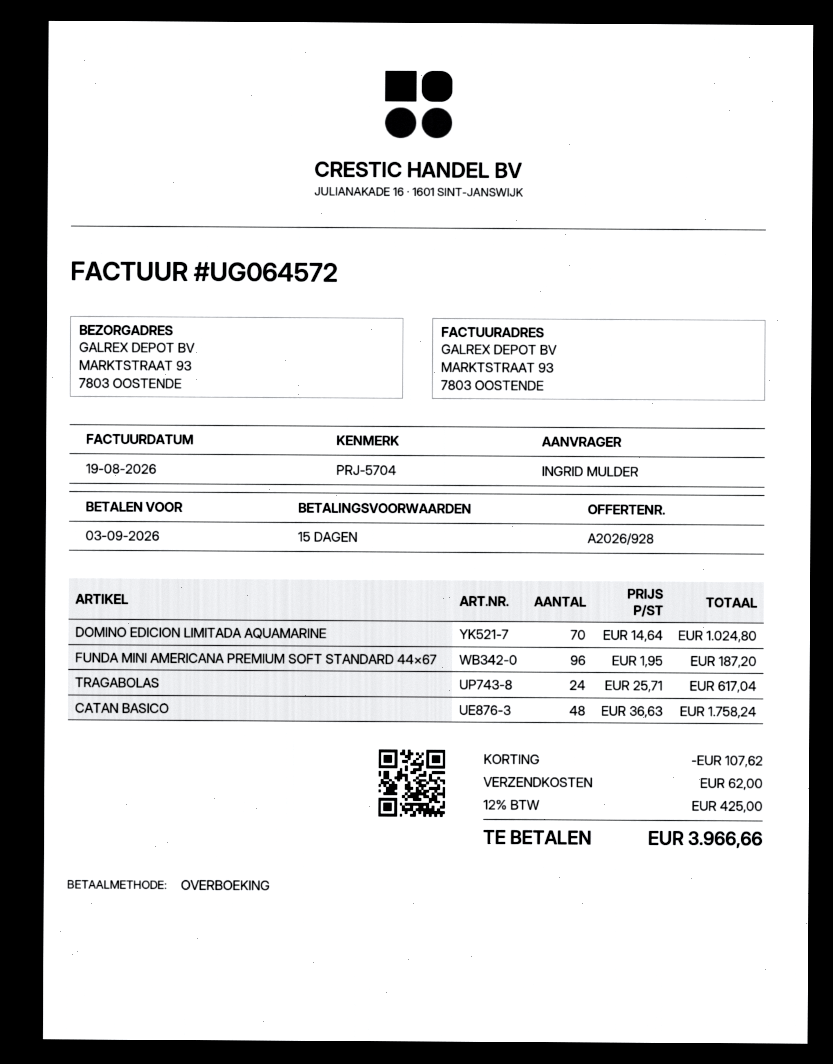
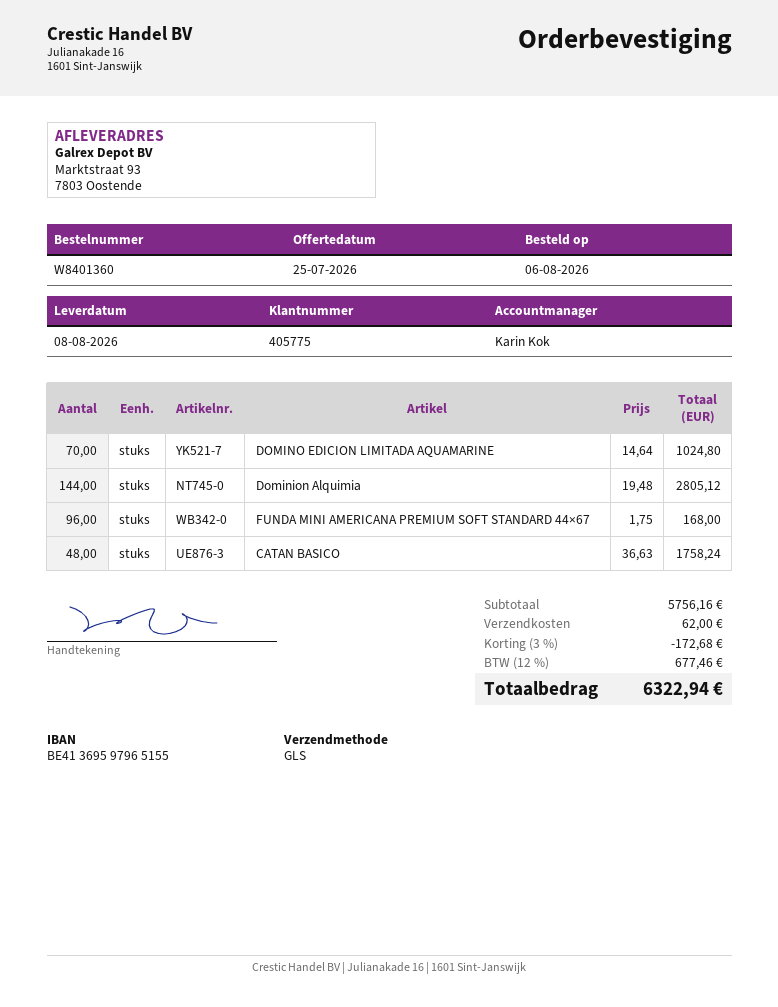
FUNDA MINI AMERICANA PREMIUM SOFT STANDARD 44×67: 96 x 1.95 = 187.20 -> 96 x 1.75 = 168.00
TRAGABOLAS: 24 x 25.71 = 617.04 -> none
Dominion Alquimia: none -> 144 x 19.48 = 2805.12
discount: 107.62 -> 172.68
tax: 12% = 425.00 -> 12% = 677.46
total: 3966.66 -> 6322.94

